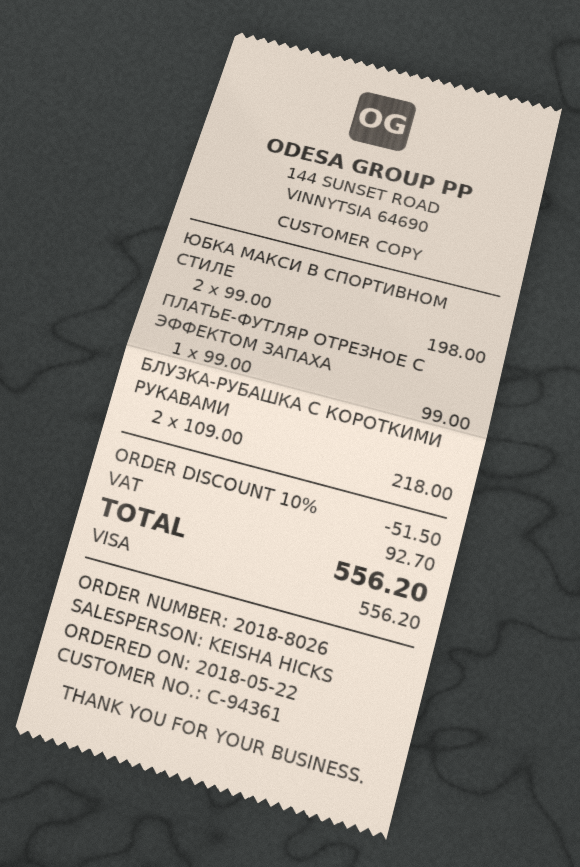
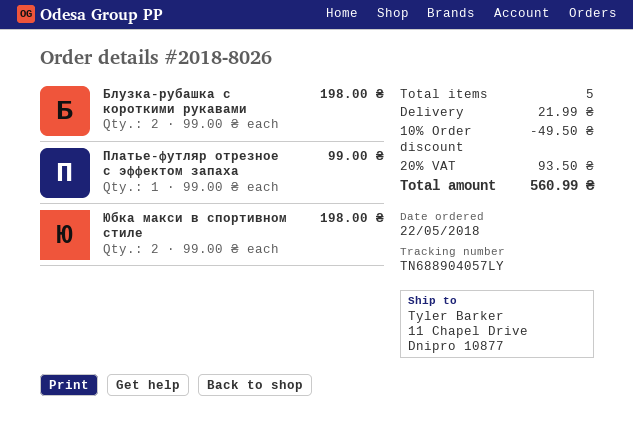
БЛУЗКА-РУБАШКА С КОРОТКИМИ РУКАВАМИ: 2 x 109.00 = 218.00 -> 2 x 99.00 = 198.00
discount: 10% = 51.50 -> 10% = 49.50
shipping: none -> 21.99
tax: 92.70 -> 93.50
total: 556.20 -> 560.99

